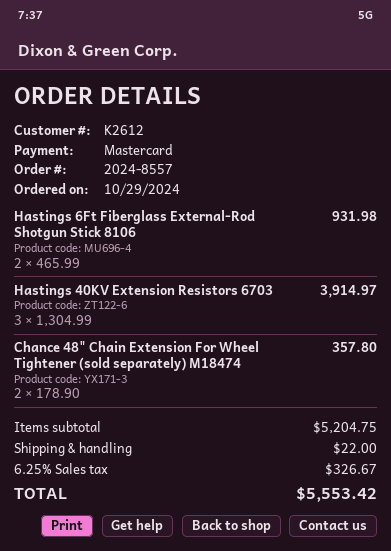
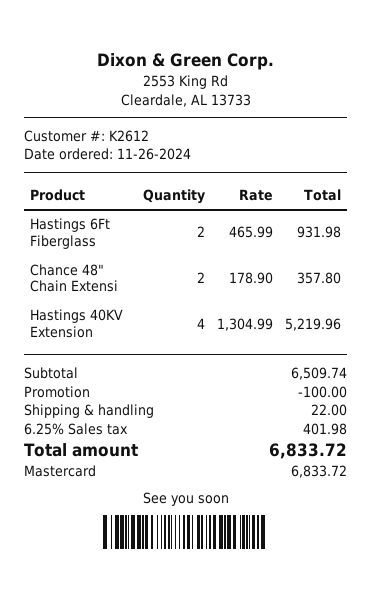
order date: 2024-10-29 -> 2024-11-26
Hastings 40KV Extension Resistors 6703: 3 x 1304.99 = 3914.97 -> 4 x 1304.99 = 5219.96
subtotal: 5204.75 -> 6509.74
discount: none -> 100.00
tax: 6.25% = 326.67 -> 6.25% = 401.98
total: 5553.42 -> 6833.72

